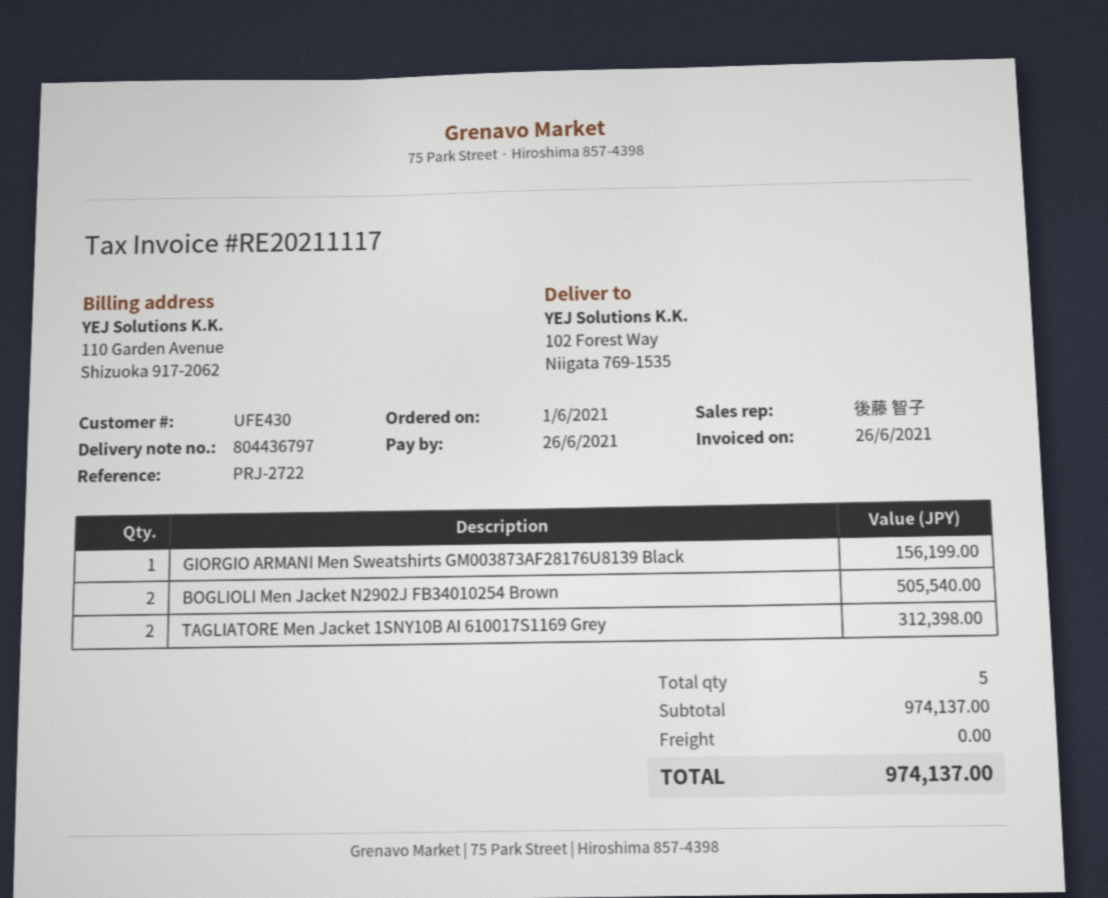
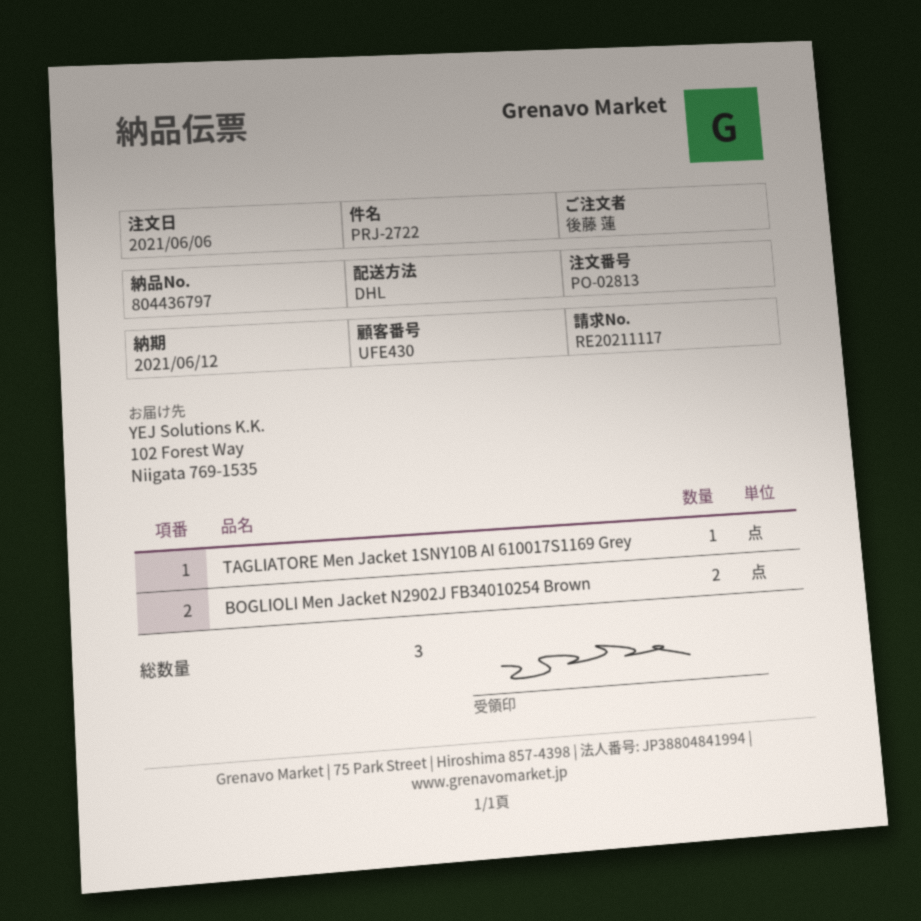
order date: 2021-06-01 -> 2021-06-06
GIORGIO ARMANI Men Sweatshirts GM003873AF28176U8139 Black: 1 -> none
TAGLIATORE Men Jacket 1SNY10B AI 610017S1169 Grey: 2 -> 1
total quantity: 5 -> 3

